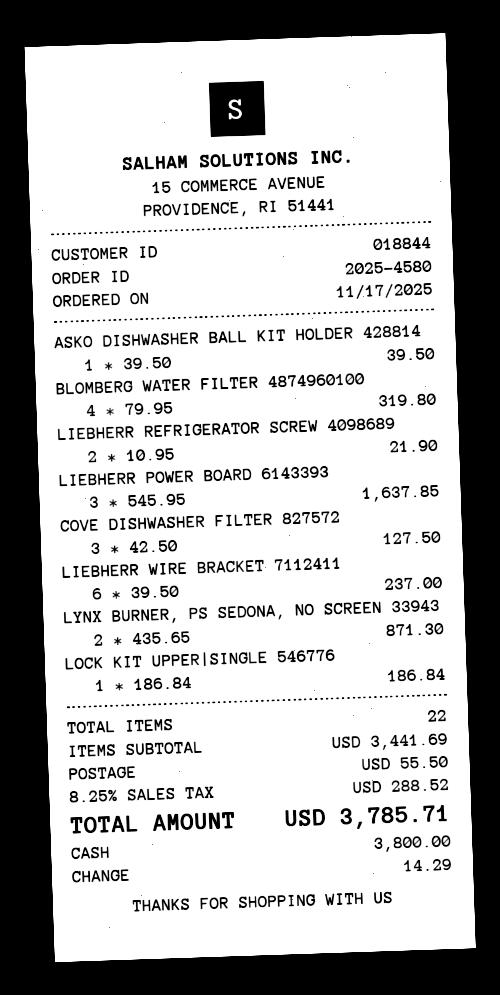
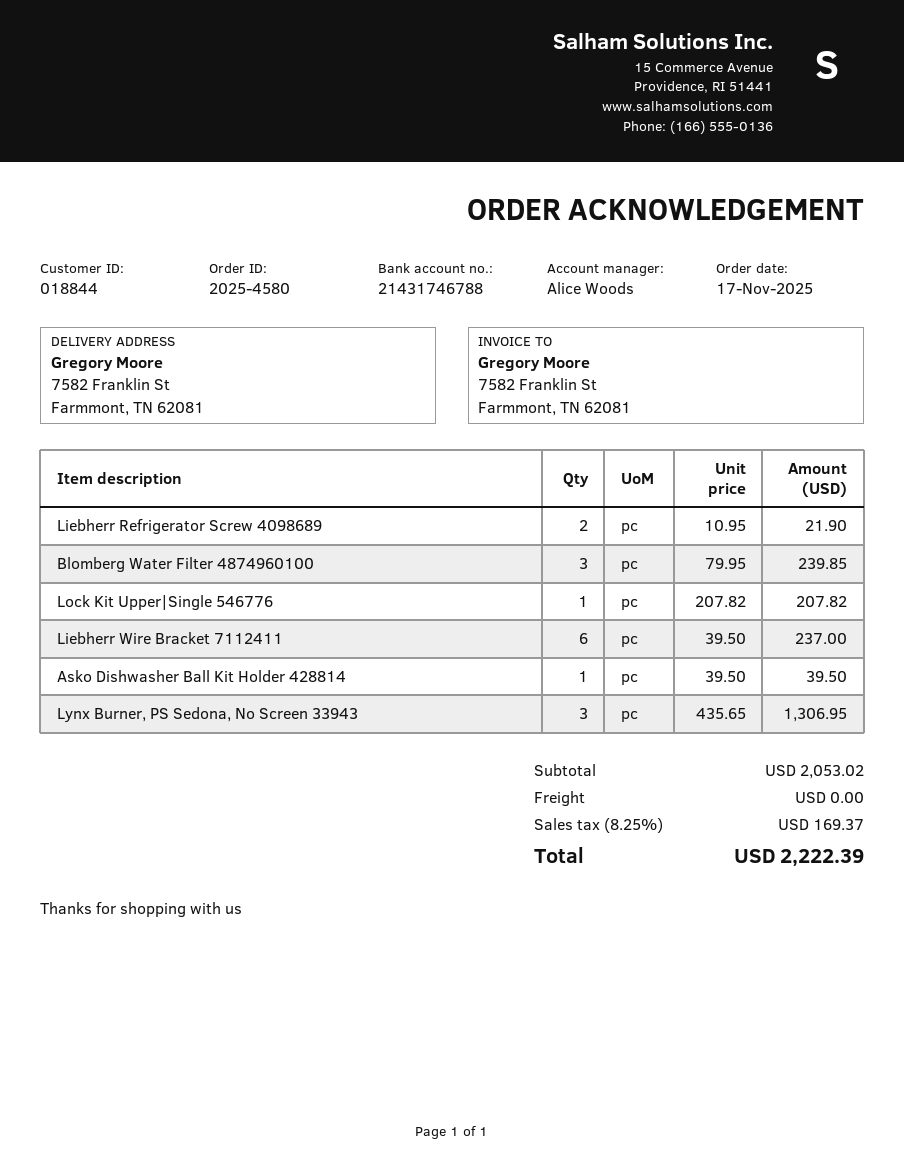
BLOMBERG WATER FILTER 4874960100: 4 x 79.95 = 319.80 -> 3 x 79.95 = 239.85
LIEBHERR POWER BOARD 6143393: 3 x 545.95 = 1637.85 -> none
COVE DISHWASHER FILTER 827572: 3 x 42.50 = 127.50 -> none
LYNX BURNER, PS SEDONA, NO SCREEN 33943: 2 x 435.65 = 871.30 -> 3 x 435.65 = 1306.95
LOCK KIT UPPER|SINGLE 546776: 1 x 186.84 = 186.84 -> 1 x 207.82 = 207.82
subtotal: 3441.69 -> 2053.02
shipping: 55.50 -> 0.00
tax: 8.25% = 288.52 -> 8.25% = 169.37
total: 3785.71 -> 2222.39

